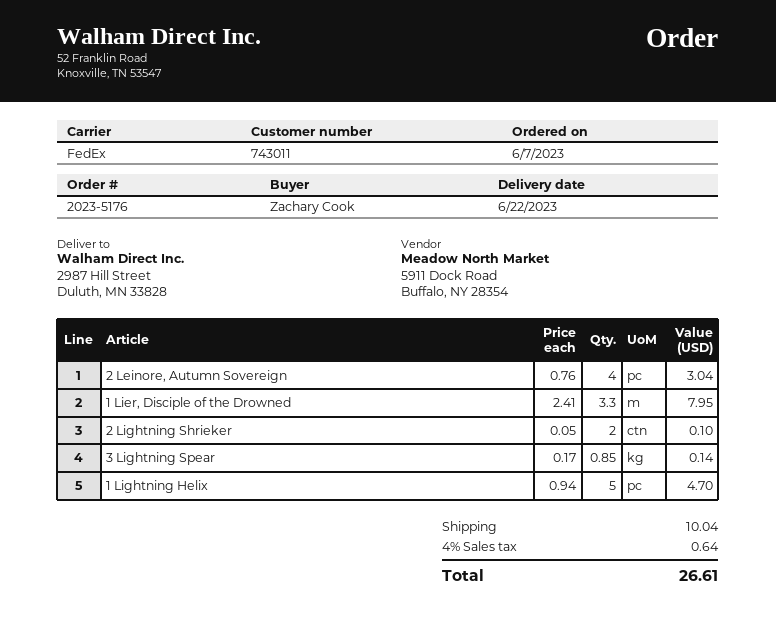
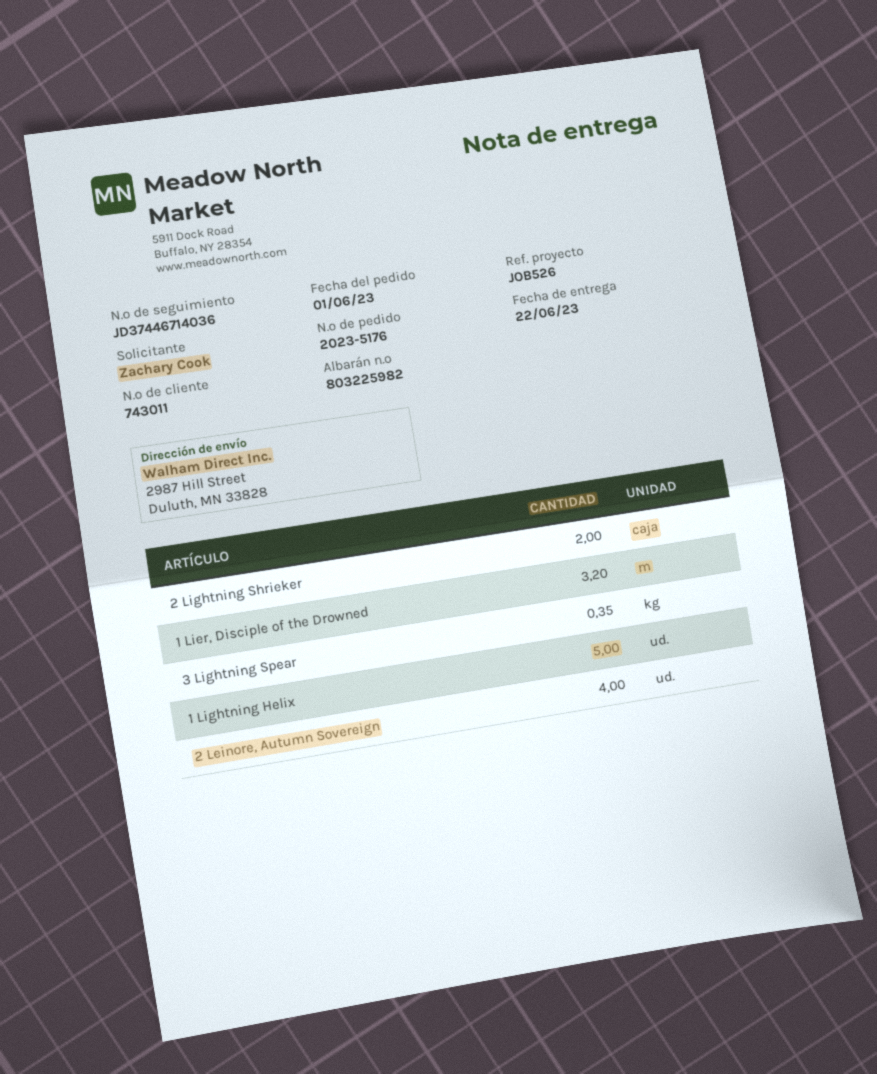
order date: 2023-06-07 -> 2023-06-01
1 Lier, Disciple of the Drowned: 3.3 -> 3.2
3 Lightning Spear: 0.85 -> 0.35

